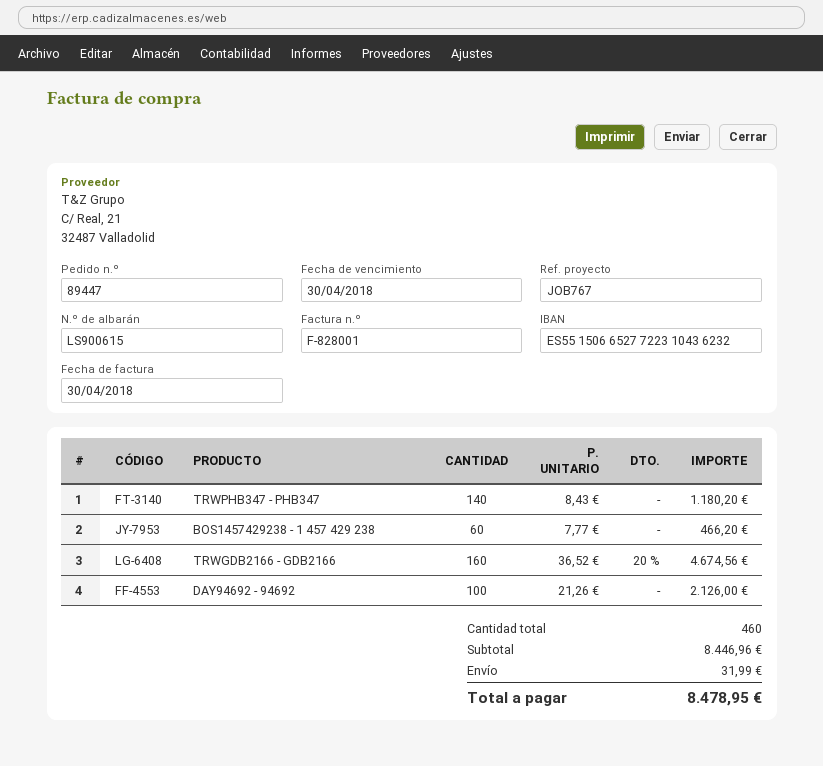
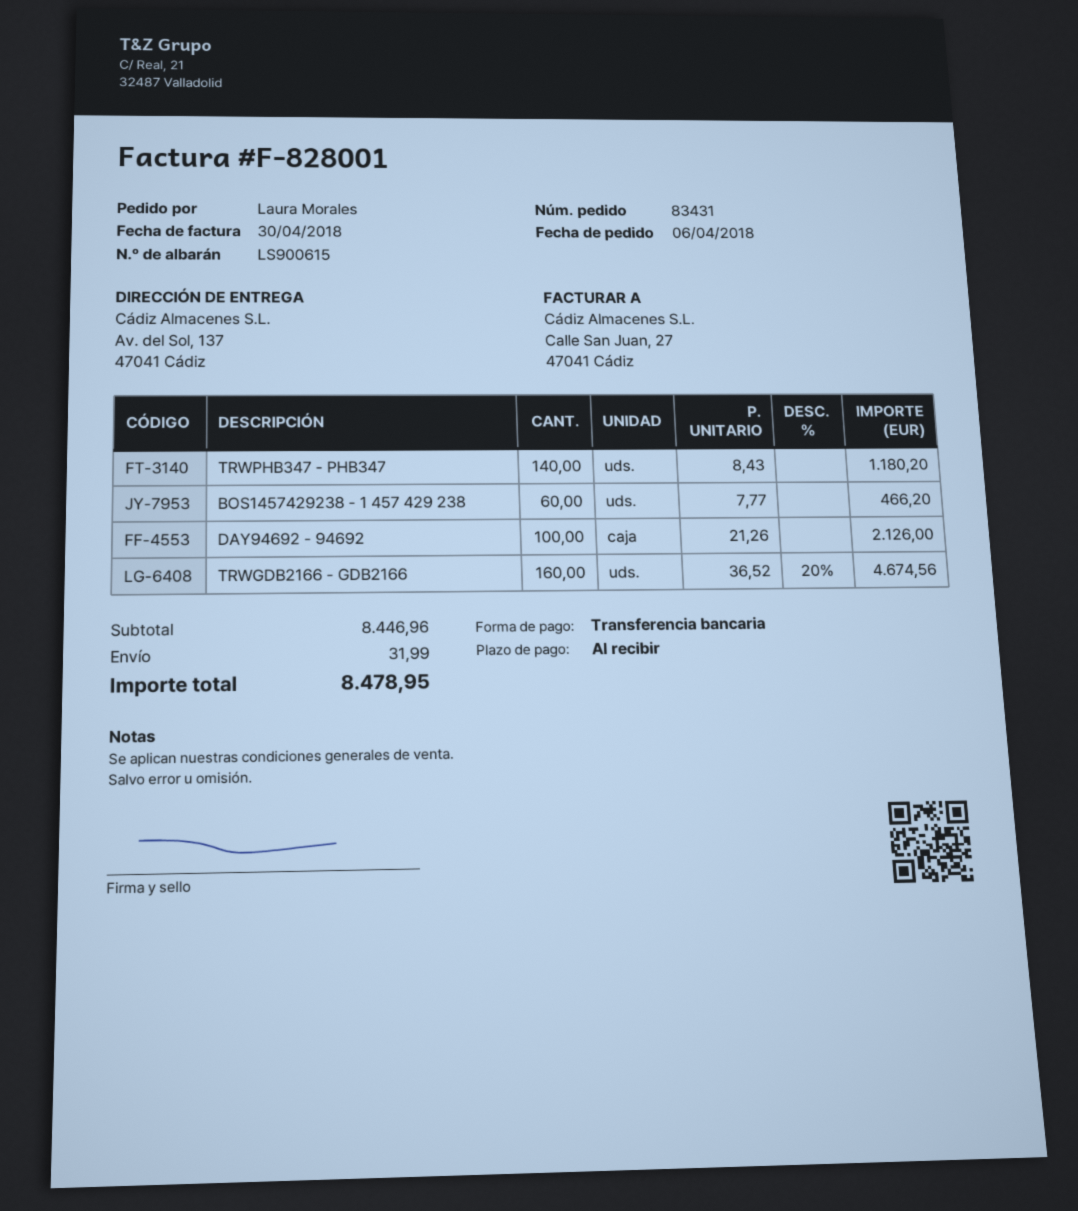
order number: 89447 -> 83431

